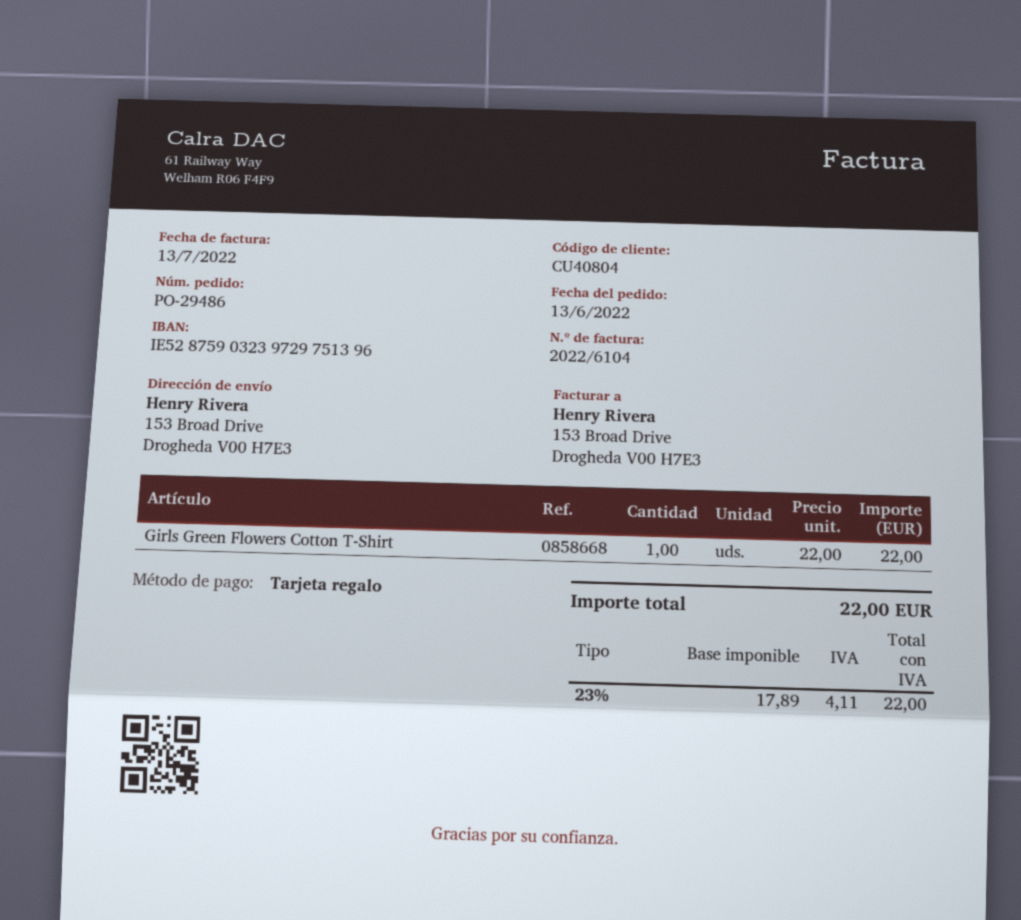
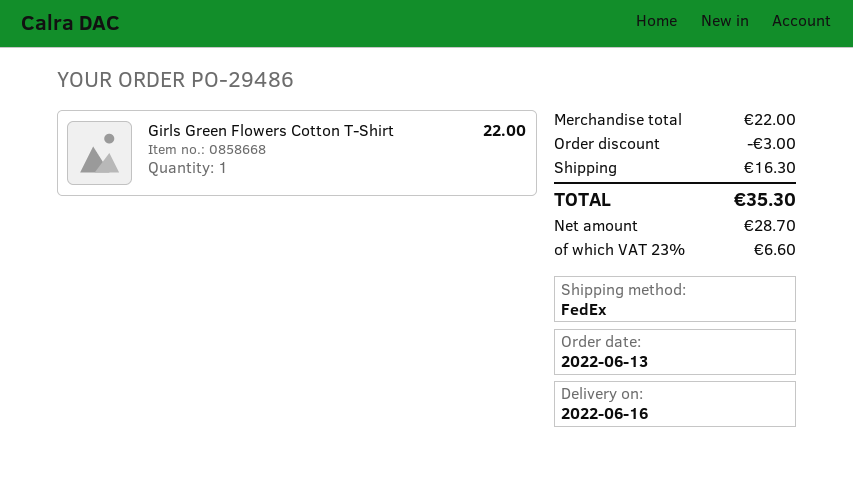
discount: none -> 3.00
shipping: none -> 16.30
net: 17.89 -> 28.70
tax: 23% = 4.11 -> 23% = 6.60
total: 22.00 -> 35.30

